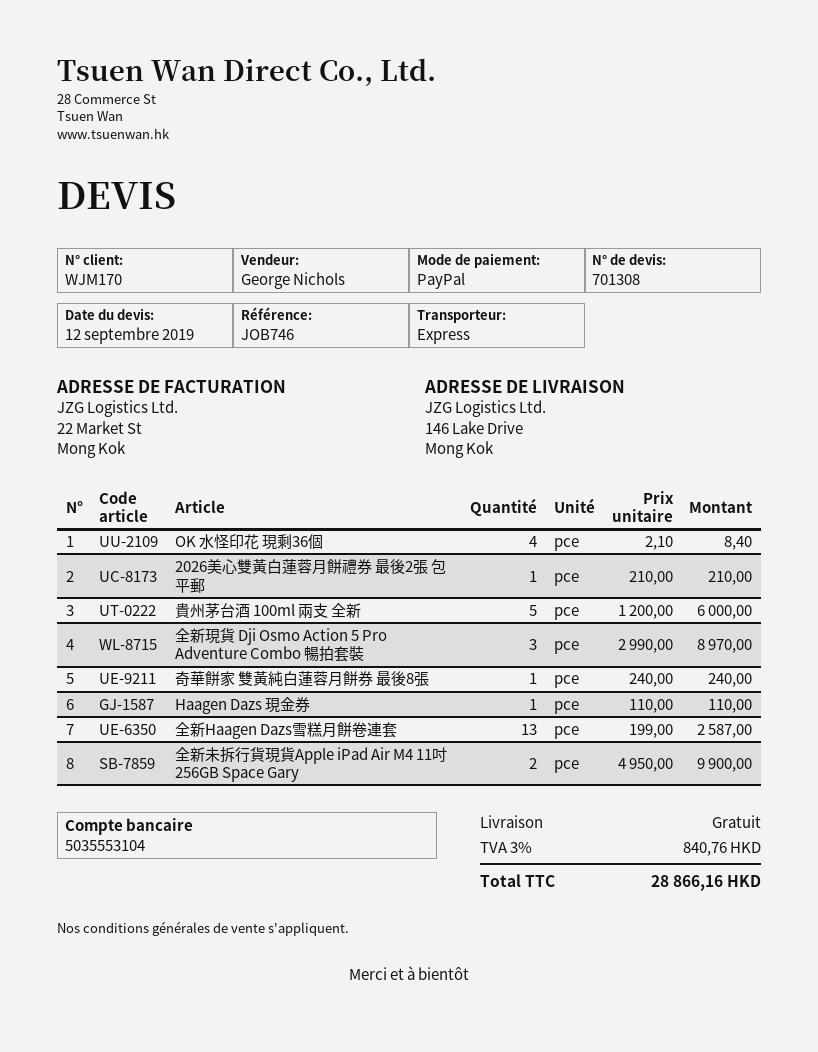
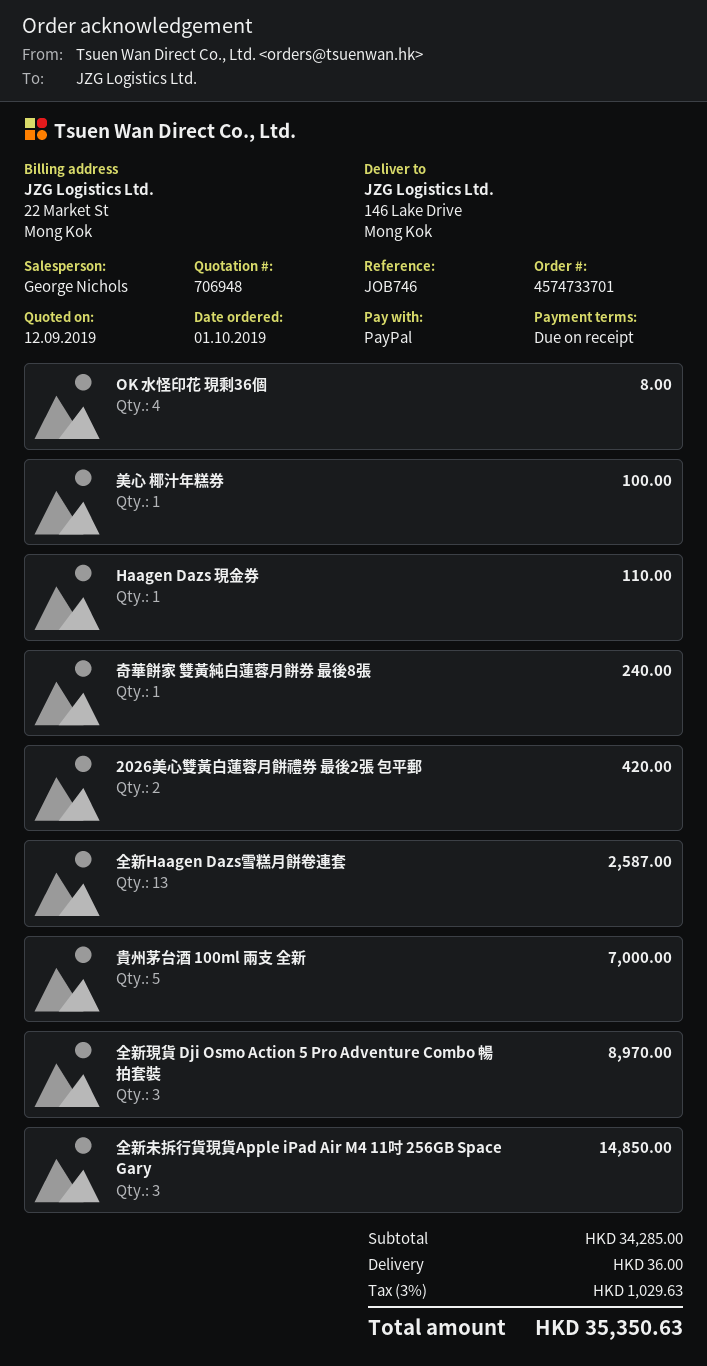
quote number: 701308 -> 706948
OK 水怪印花 現剩36個: 4 for 8.40 -> 4 for 8.00
2026美心雙黃白蓮蓉月餅禮券 最後2張 包平郵: 1 for 210.00 -> 2 for 420.00
貴州茅台酒 100ml 兩支 全新: 5 for 6000.00 -> 5 for 7000.00
全新未拆行貨現貨Apple iPad Air M4 11吋 256GB Space Gary: 2 for 9900.00 -> 3 for 14850.00
美心 椰汁年糕券: none -> 1 for 100.00
shipping: 0.00 -> 36.00
tax: 3% = 840.76 -> 3% = 1029.63
total: 28866.16 -> 35350.63

